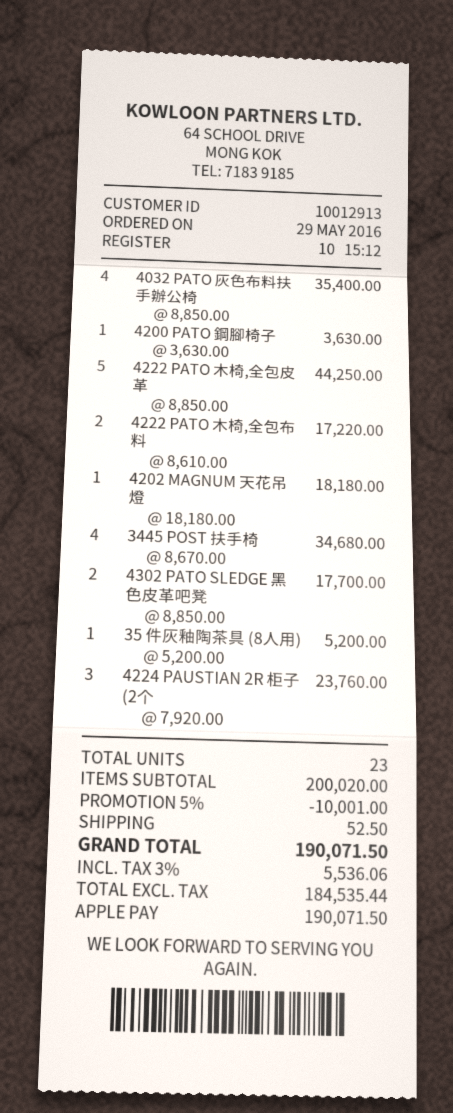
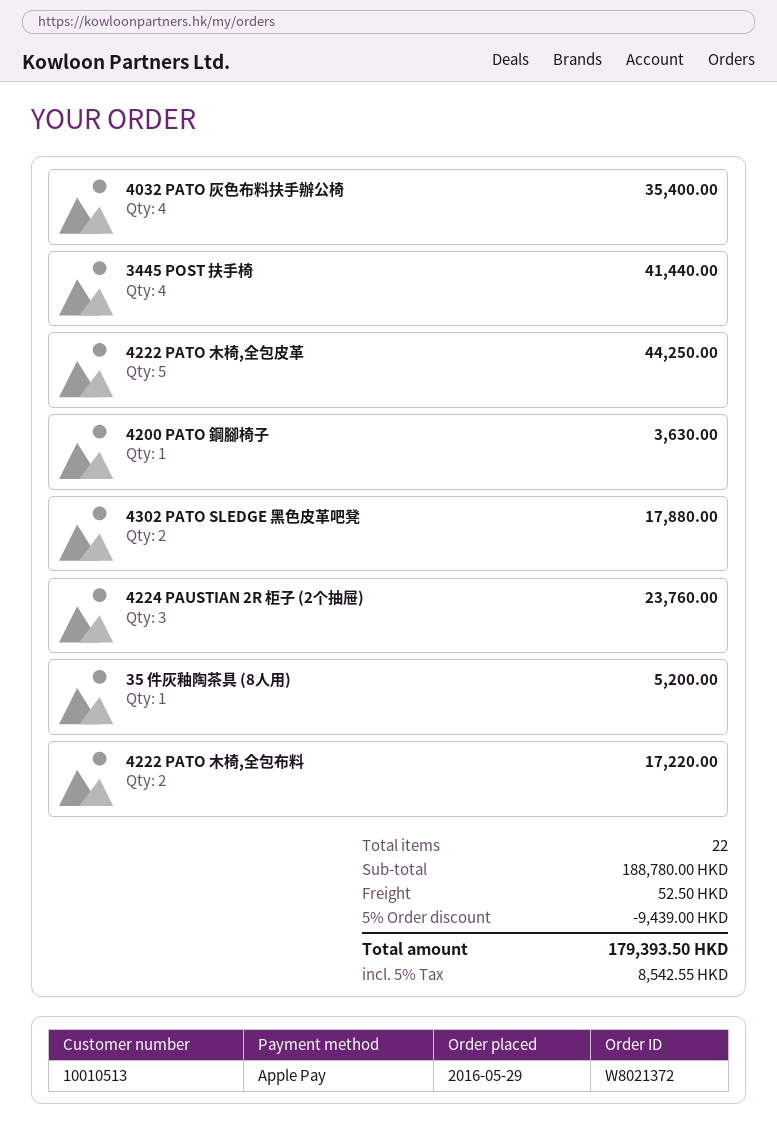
customer number: 10012913 -> 10010513
4202 MAGNUM 天花吊燈: 1 for 18180.00 -> none
3445 POST 扶手椅: 4 for 34680.00 -> 4 for 41440.00
4302 PATO SLEDGE 黑色皮革吧凳: 2 for 17700.00 -> 2 for 17880.00
total quantity: 23 -> 22
subtotal: 200020.00 -> 188780.00
discount: 5% = 10001.00 -> 5% = 9439.00
tax: 3% = 5536.06 -> 5% = 8542.55
total: 190071.50 -> 179393.50

